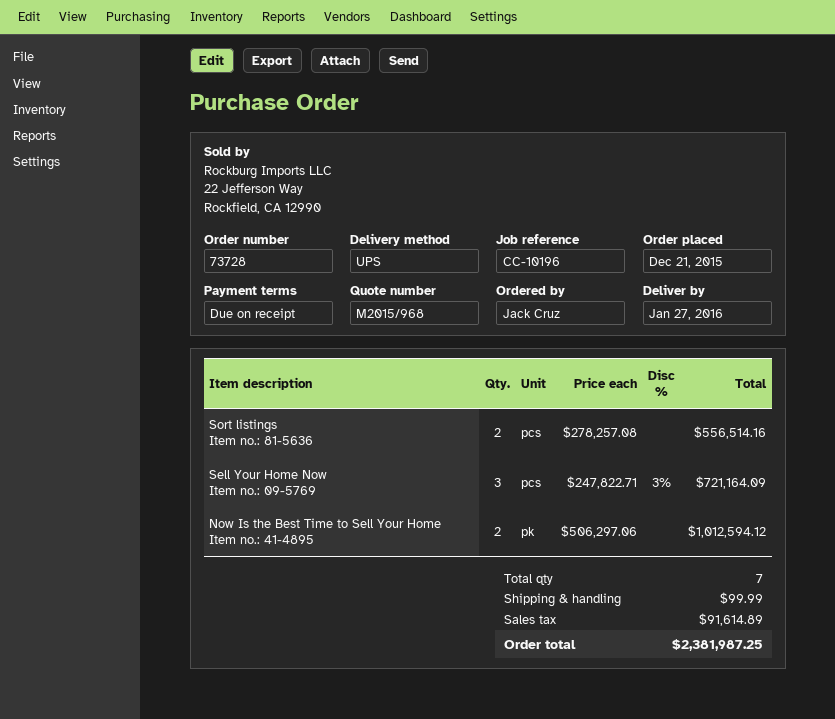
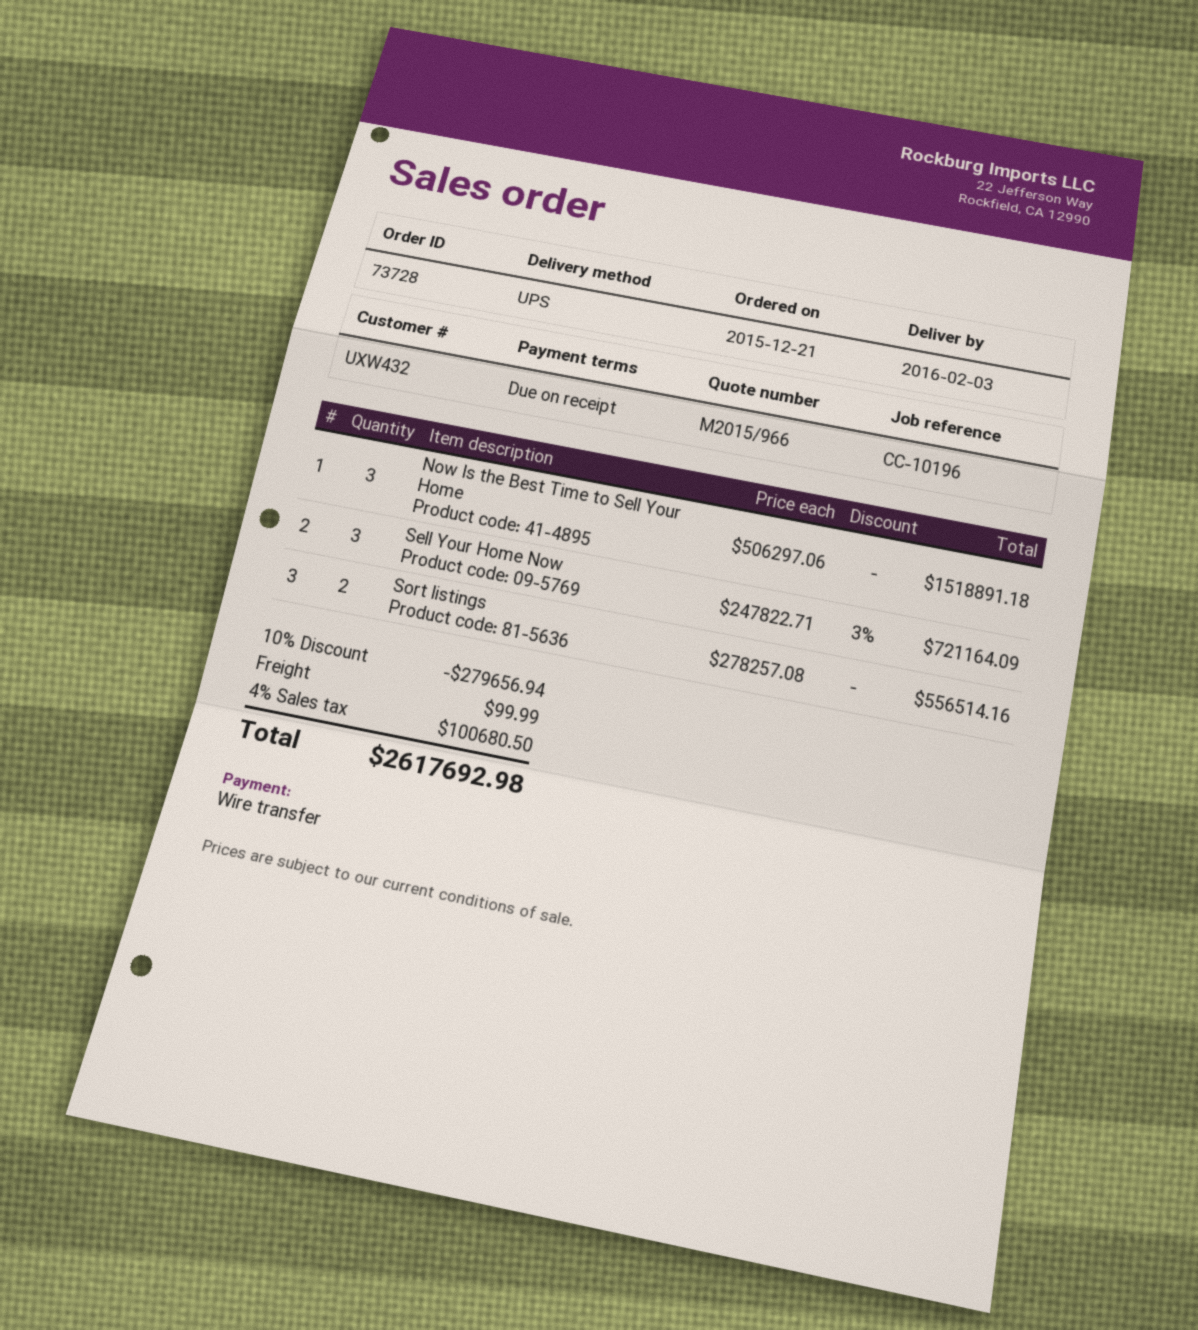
quote number: M2015/968 -> M2015/966
delivery date: 2016-01-27 -> 2016-02-03
Now Is the Best Time to Sell Your Home: 2 x 506297.06 = 1012594.12 -> 3 x 506297.06 = 1518891.18
discount: none -> 10% = 279656.94
tax: 91614.89 -> 100680.50
total: 2381987.25 -> 2617692.98

